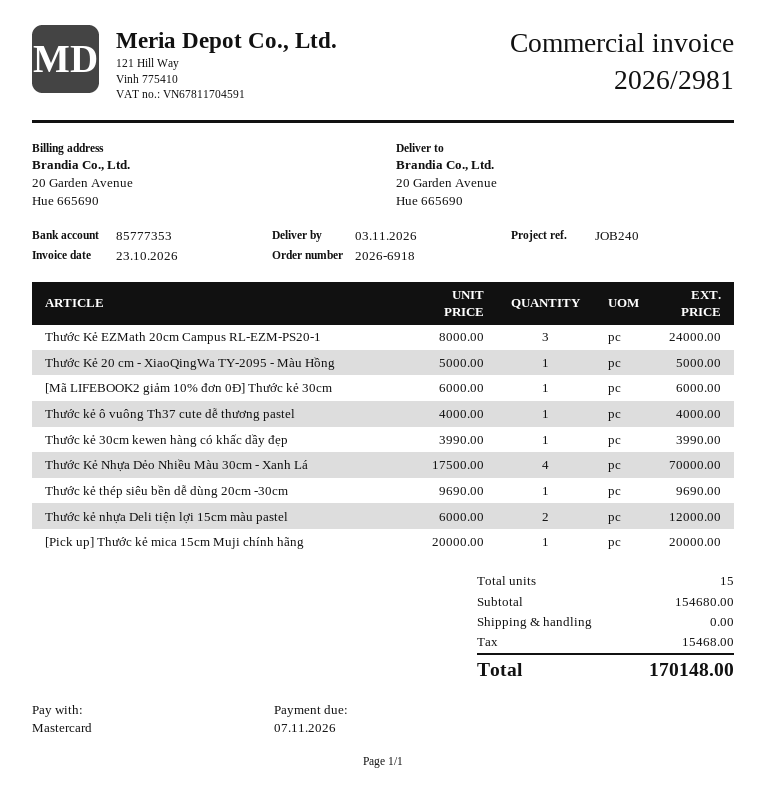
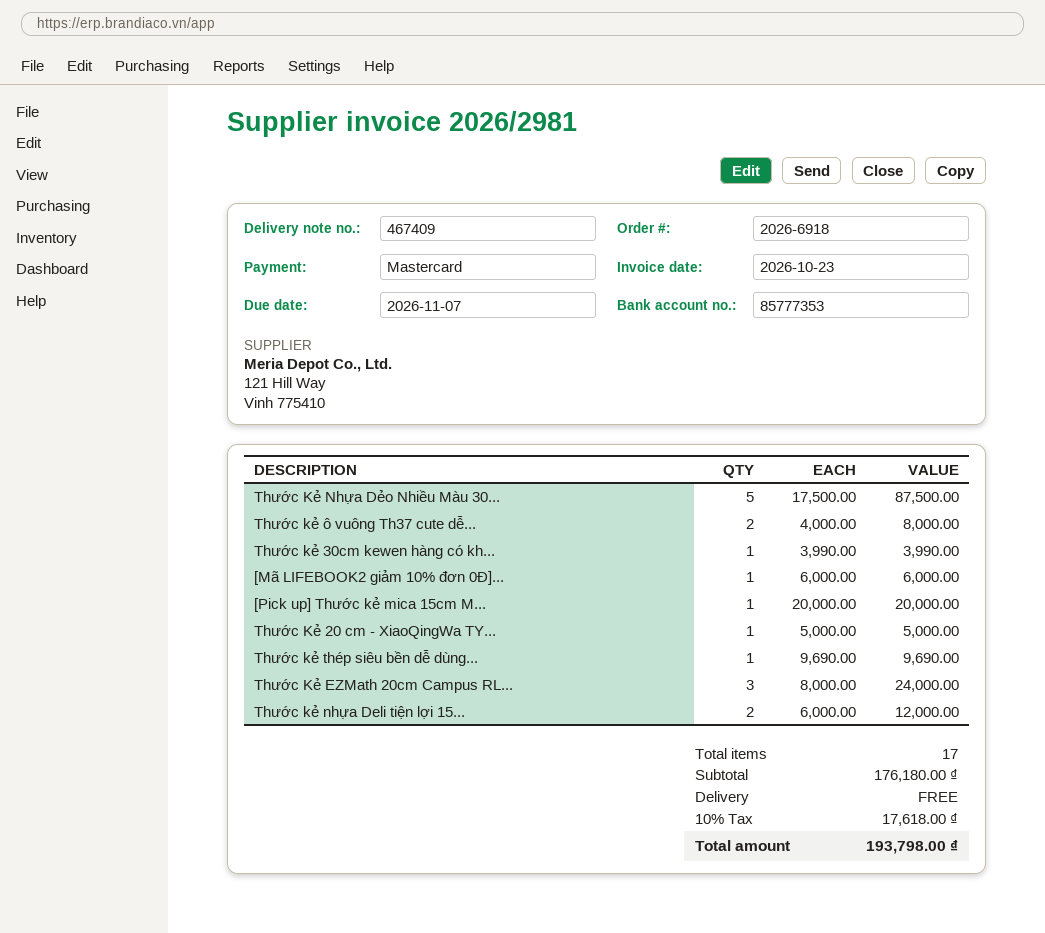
Thước kẻ ô vuông Th37 cute dễ thương pastel: 1 x 4000.00 = 4000.00 -> 2 x 4000.00 = 8000.00
Thước Kẻ Nhựa Dẻo Nhiều Màu 30cm - Xanh Lá: 4 x 17500.00 = 70000.00 -> 5 x 17500.00 = 87500.00
total quantity: 15 -> 17
subtotal: 154680.00 -> 176180.00
tax: 15468.00 -> 17618.00
total: 170148.00 -> 193798.00

